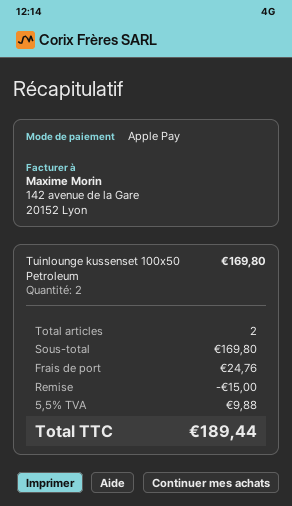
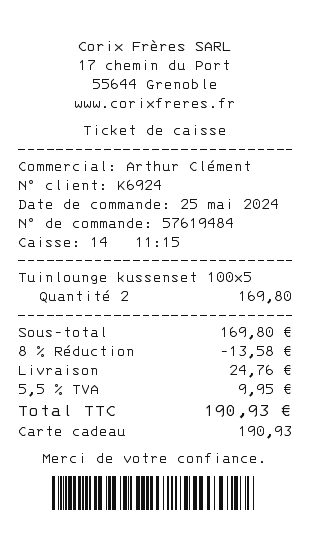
payment method: Apple Pay -> gift card
discount: 15.00 -> 13.58
tax: 5.5% = 9.88 -> 5.5% = 9.95
total: 189.44 -> 190.93

